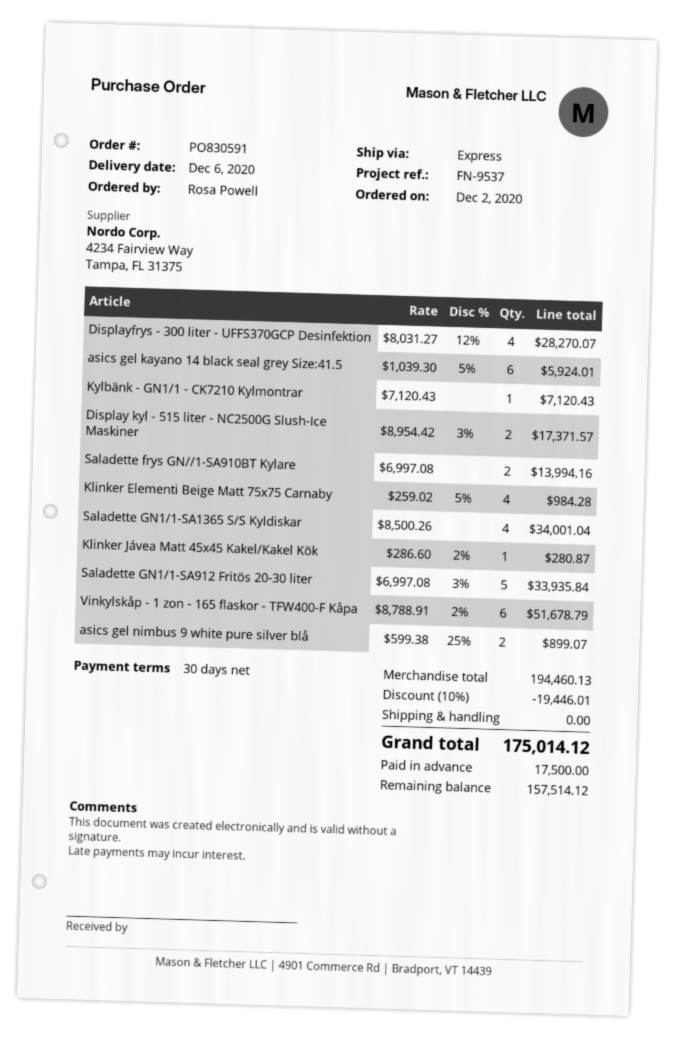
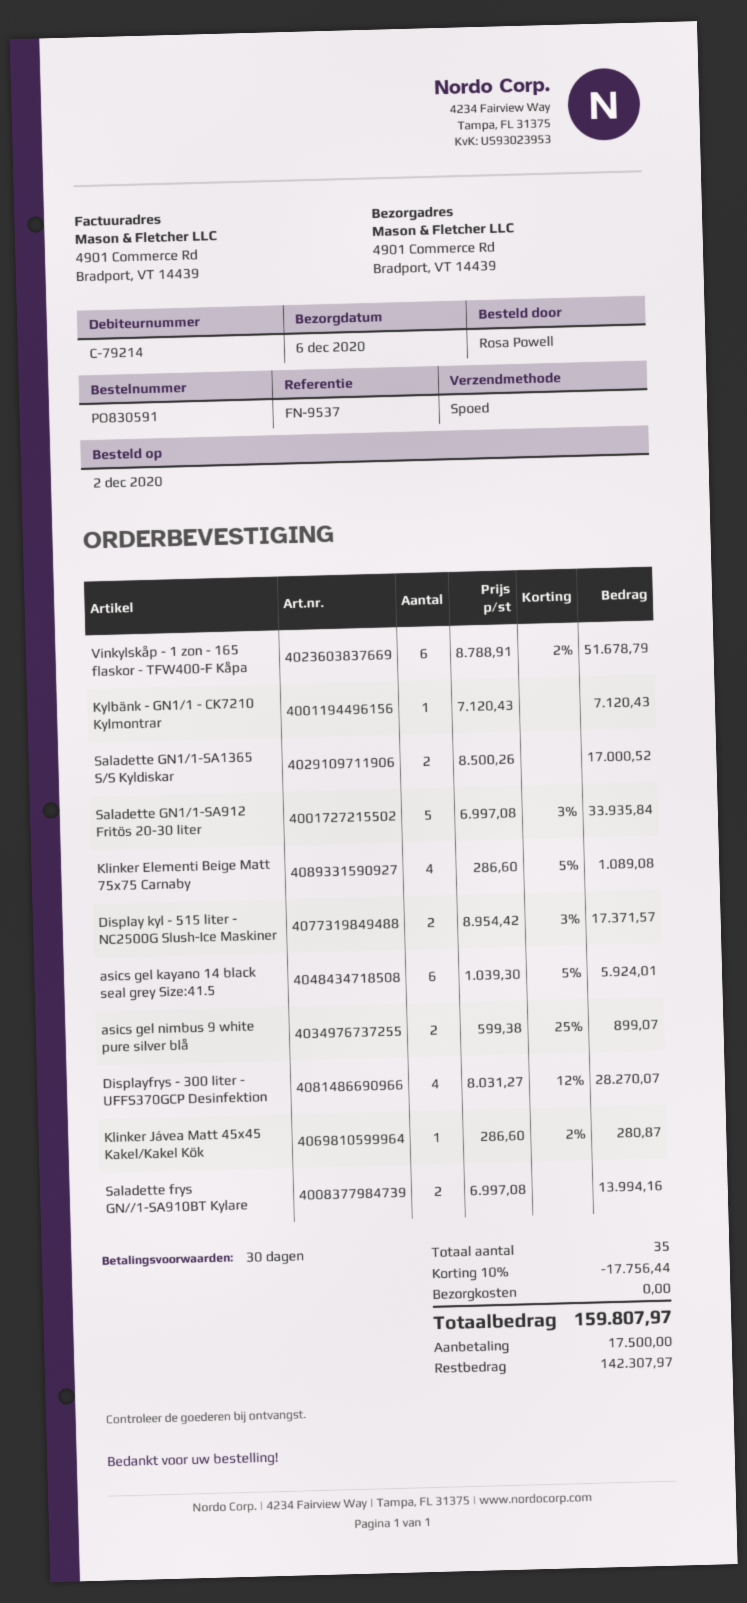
Klinker Elementi Beige Matt 75x75 Carnaby: 4 x 259.02 - 5% = 984.28 -> 4 x 286.60 - 5% = 1089.08
Saladette GN1/1-SA1365 S/S Kyldiskar: 4 x 8500.26 = 34001.04 -> 2 x 8500.26 = 17000.52
discount: 10% = 19446.01 -> 10% = 17756.44
total: 175014.12 -> 159807.97
balance: 157514.12 -> 142307.97

